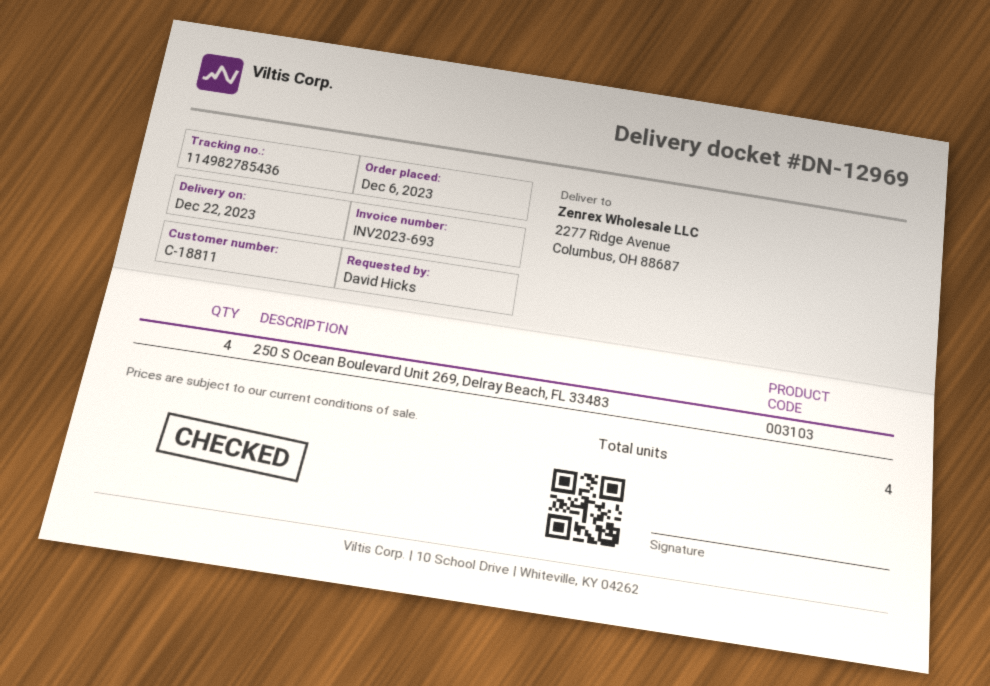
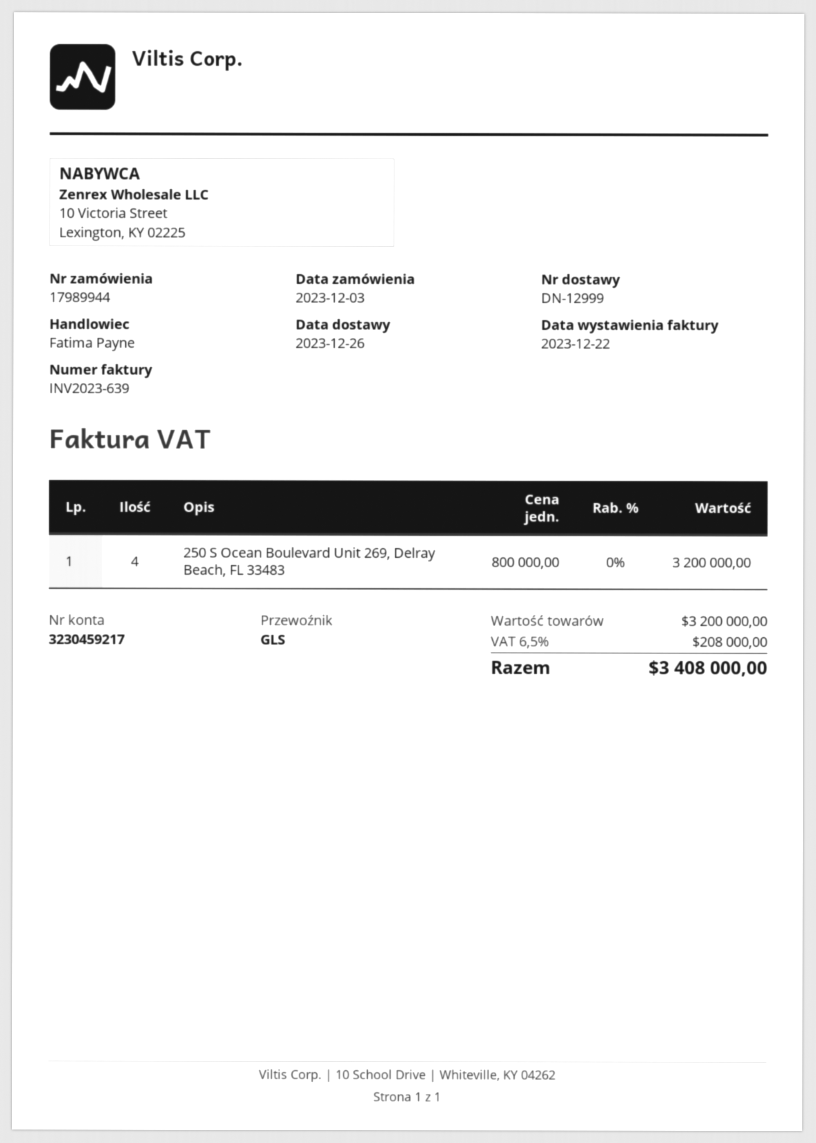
order date: 2023-12-06 -> 2023-12-03
delivery note number: DN-12969 -> DN-12999
delivery date: 2023-12-22 -> 2023-12-26
invoice number: INV2023-693 -> INV2023-639

